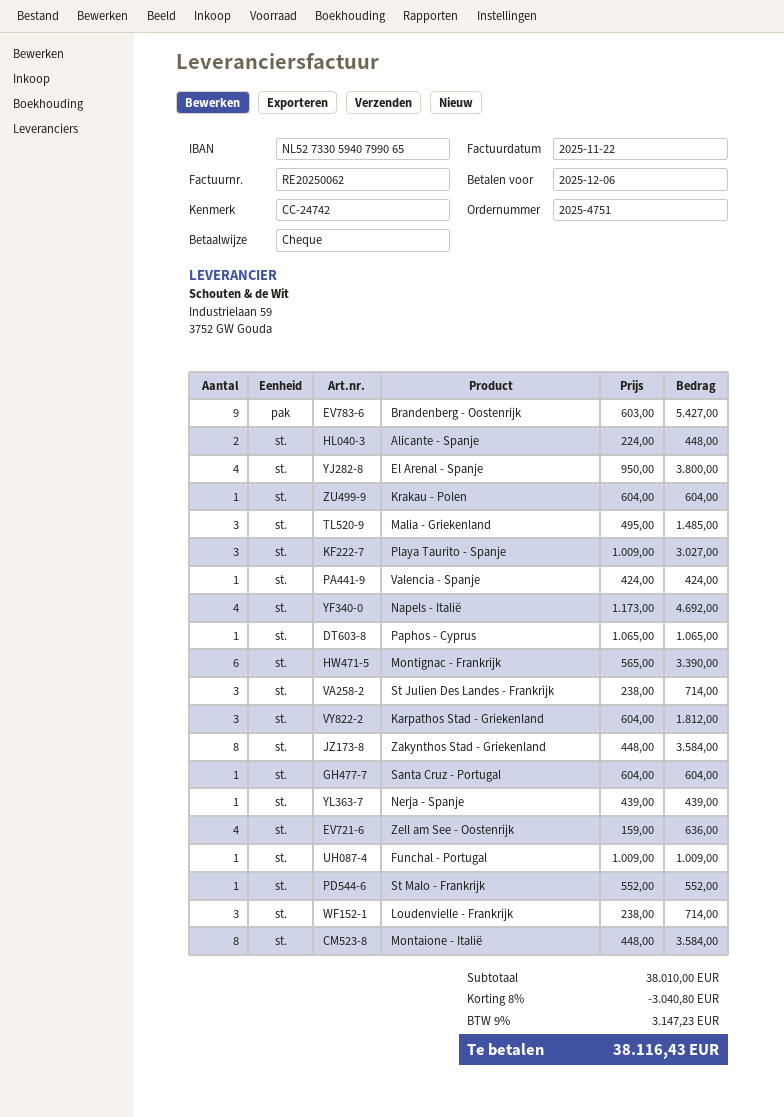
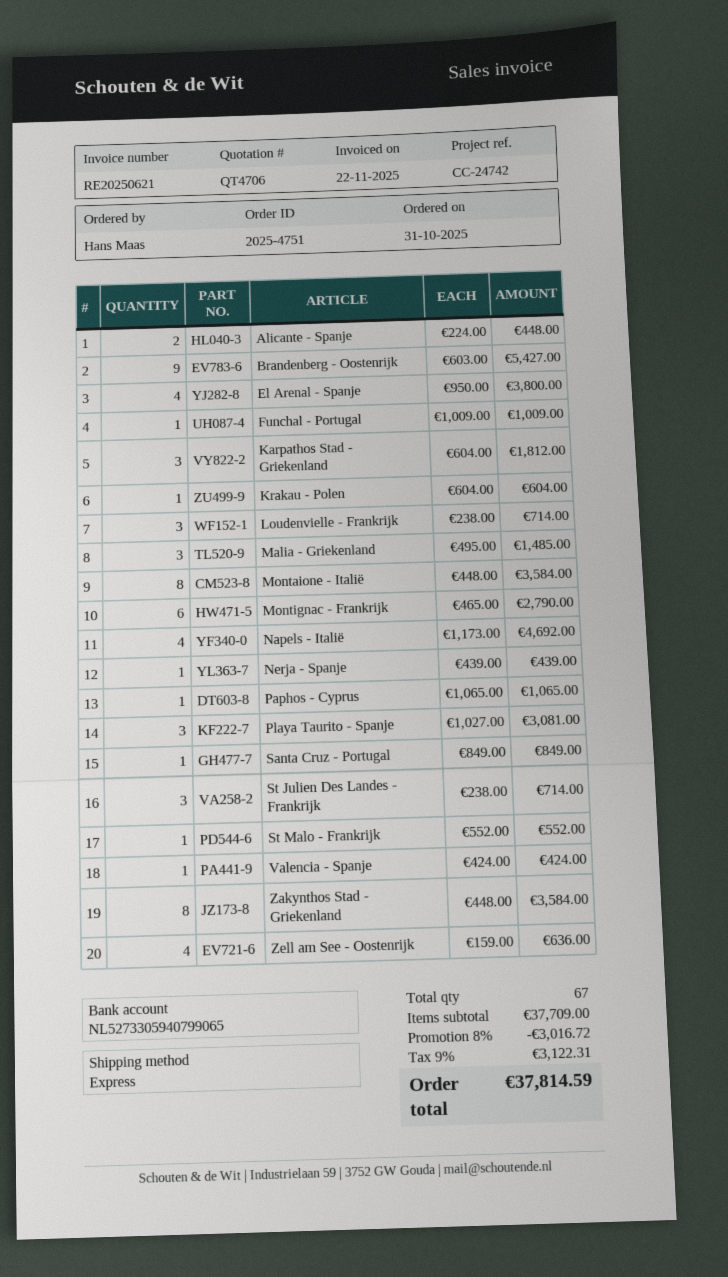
invoice number: RE20250062 -> RE20250621
Playa Taurito - Spanje: 3 x 1009.00 = 3027.00 -> 3 x 1027.00 = 3081.00
Montignac - Frankrijk: 6 x 565.00 = 3390.00 -> 6 x 465.00 = 2790.00
Santa Cruz - Portugal: 1 x 604.00 = 604.00 -> 1 x 849.00 = 849.00
subtotal: 38010.00 -> 37709.00
discount: 8% = 3040.80 -> 8% = 3016.72
tax: 9% = 3147.23 -> 9% = 3122.31
total: 38116.43 -> 37814.59

